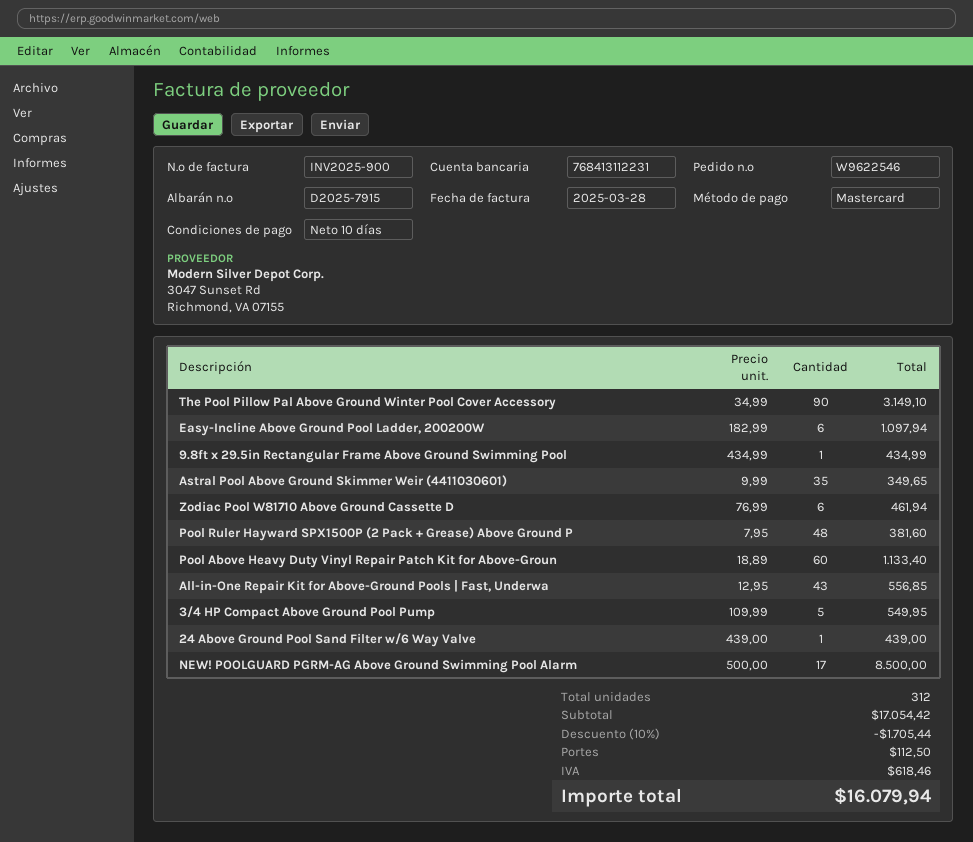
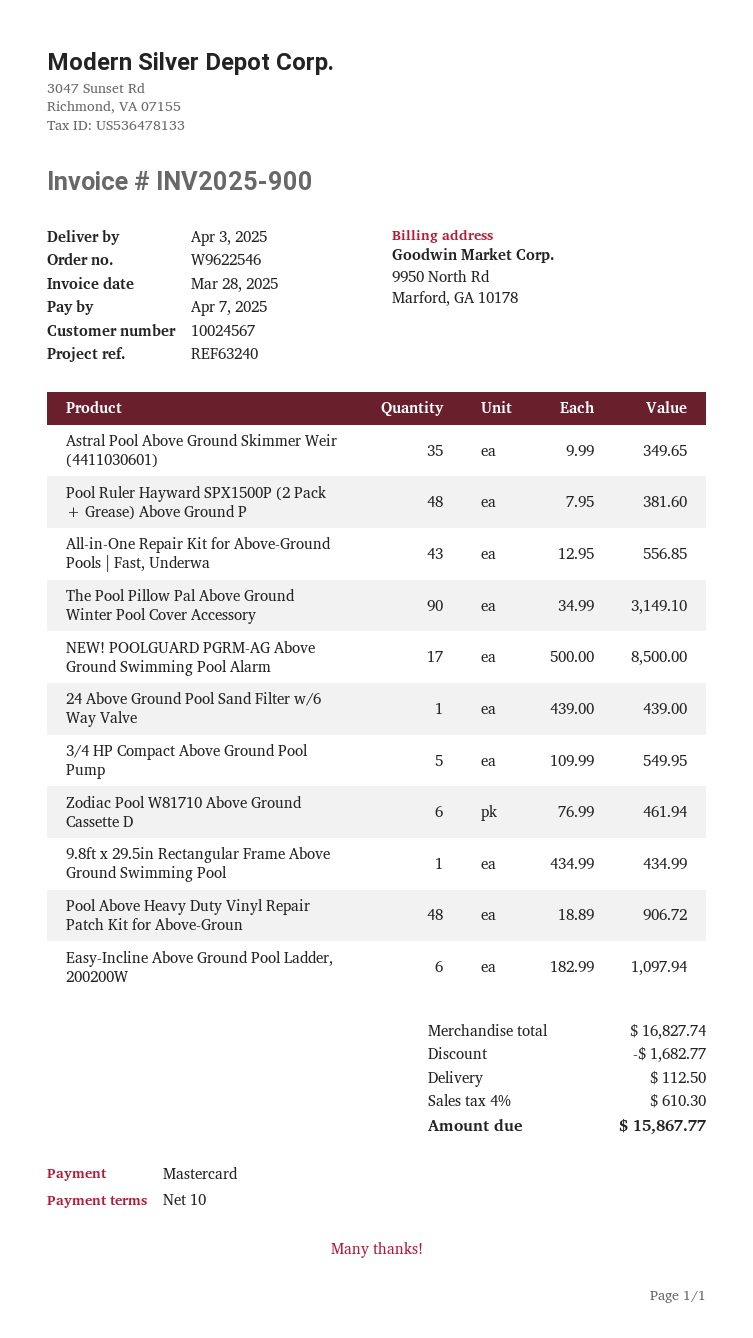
Pool Above Heavy Duty Vinyl Repair Patch Kit for Above-Groun: 60 x 18.89 = 1133.40 -> 48 x 18.89 = 906.72
subtotal: 17054.42 -> 16827.74
discount: 1705.44 -> 1682.77
tax: 618.46 -> 610.30
total: 16079.94 -> 15867.77

